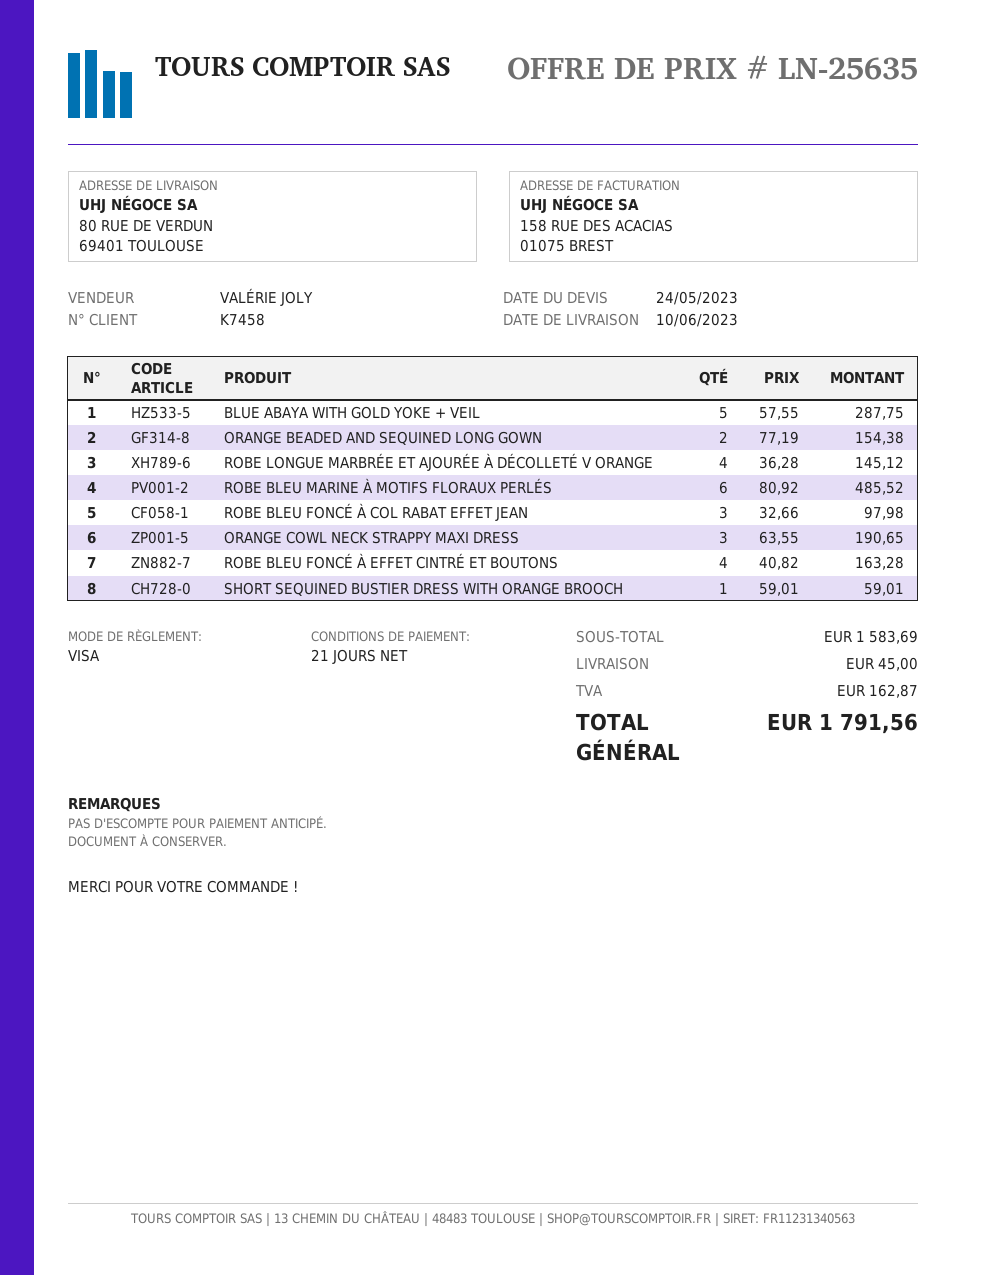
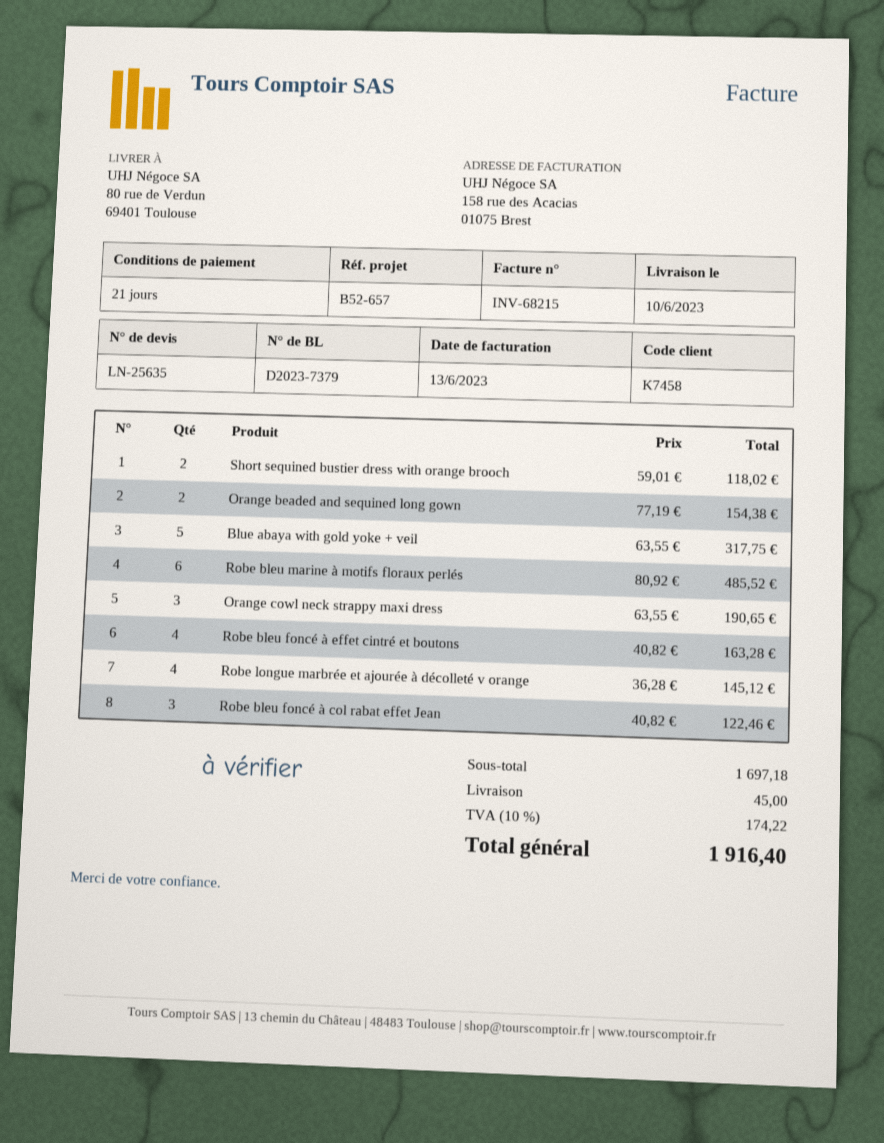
BLUE ABAYA WITH GOLD YOKE + VEIL: 5 x 57.55 = 287.75 -> 5 x 63.55 = 317.75
ROBE BLEU FONCÉ À COL RABAT EFFET JEAN: 3 x 32.66 = 97.98 -> 3 x 40.82 = 122.46
SHORT SEQUINED BUSTIER DRESS WITH ORANGE BROOCH: 1 x 59.01 = 59.01 -> 2 x 59.01 = 118.02
subtotal: 1583.69 -> 1697.18
tax: 162.87 -> 174.22
total: 1791.56 -> 1916.40

